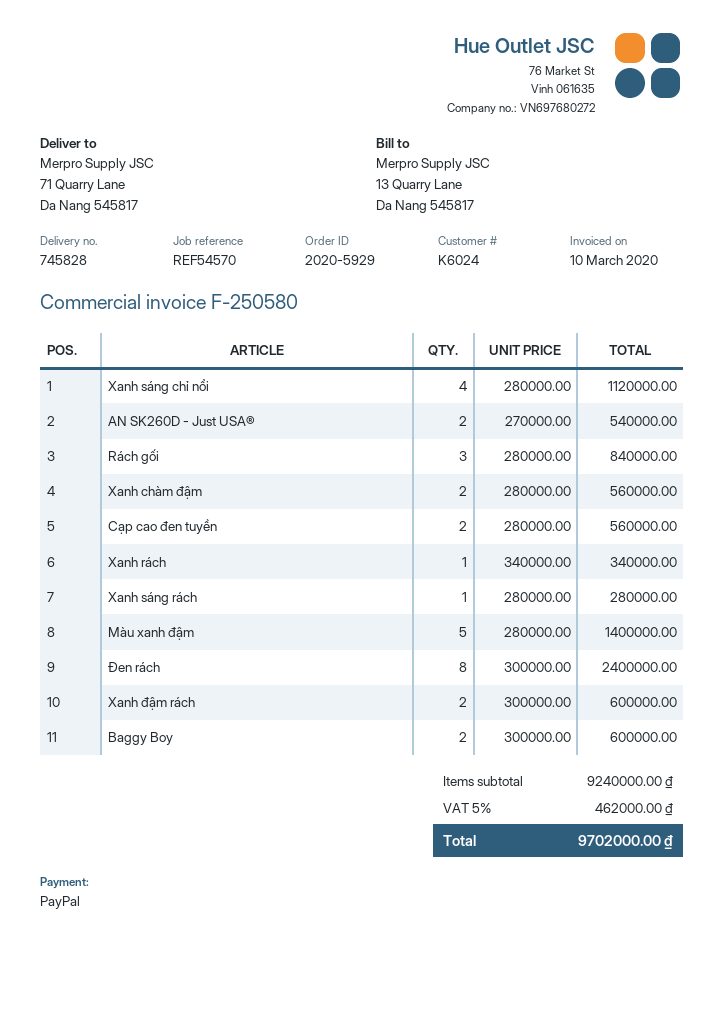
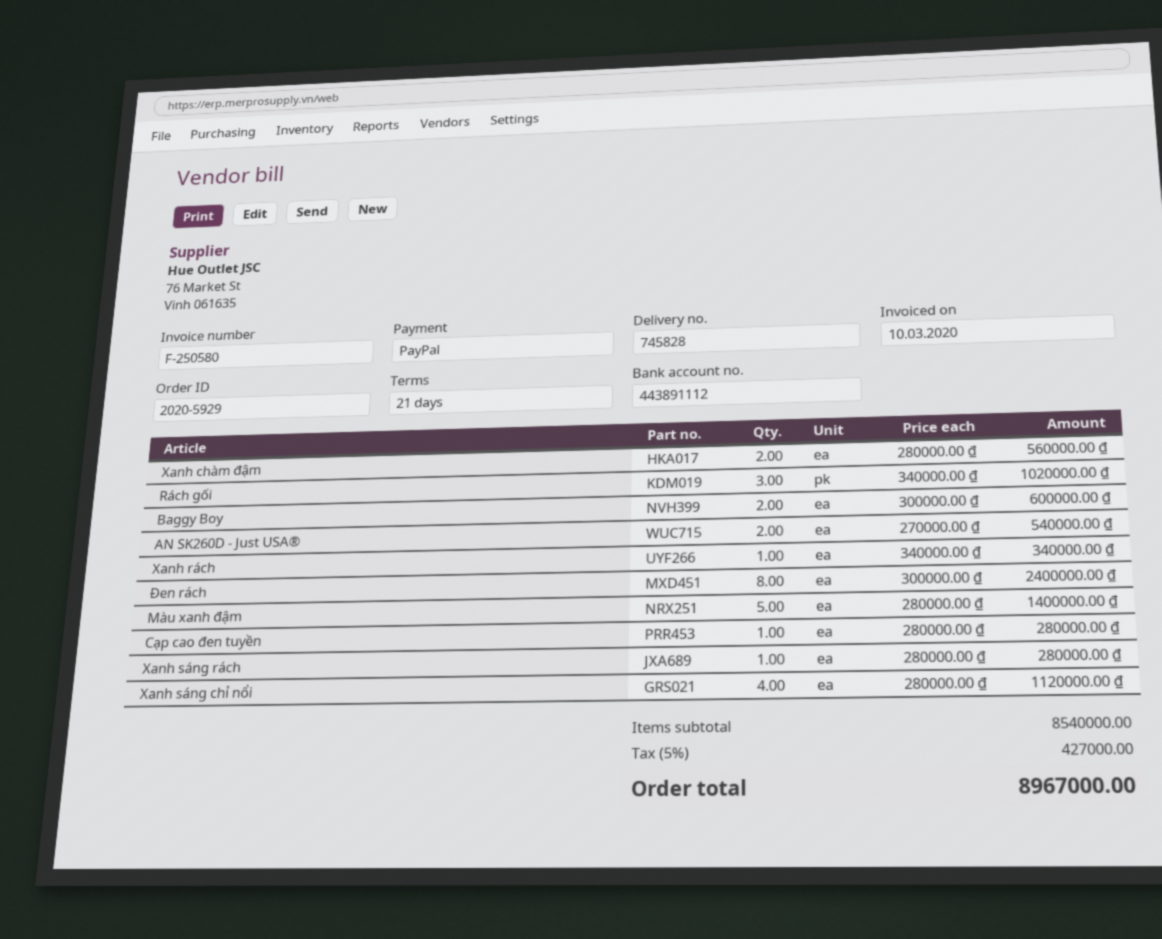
Rách gối: 3 x 280000.00 = 840000.00 -> 3 x 340000.00 = 1020000.00
Cạp cao đen tuyền: 2 x 280000.00 = 560000.00 -> 1 x 280000.00 = 280000.00
Xanh đậm rách: 2 x 300000.00 = 600000.00 -> none
subtotal: 9240000.00 -> 8540000.00
tax: 5% = 462000.00 -> 5% = 427000.00
total: 9702000.00 -> 8967000.00

